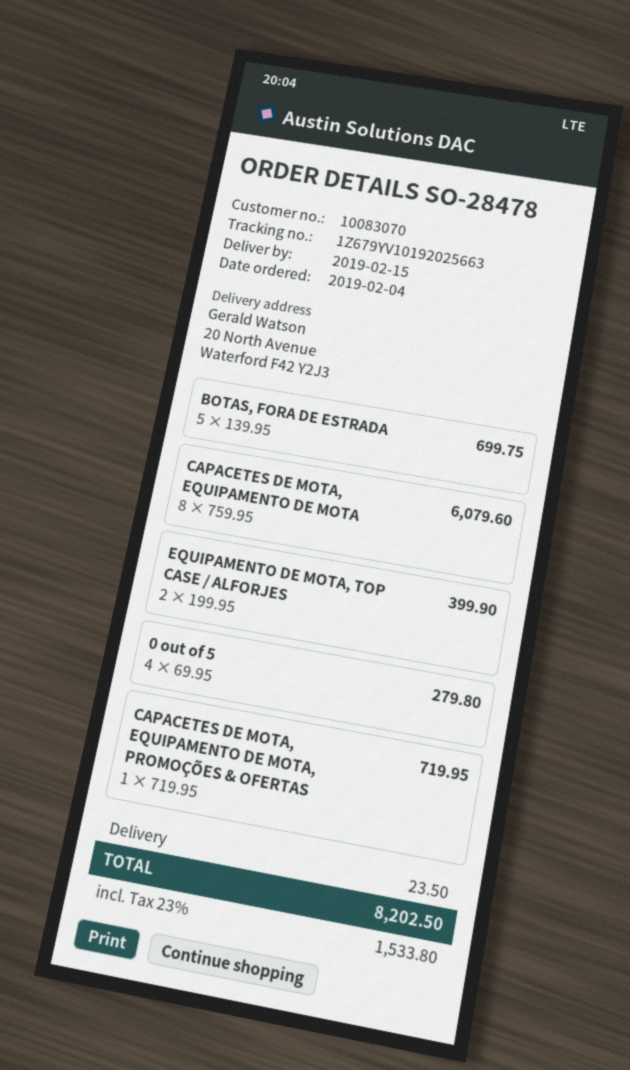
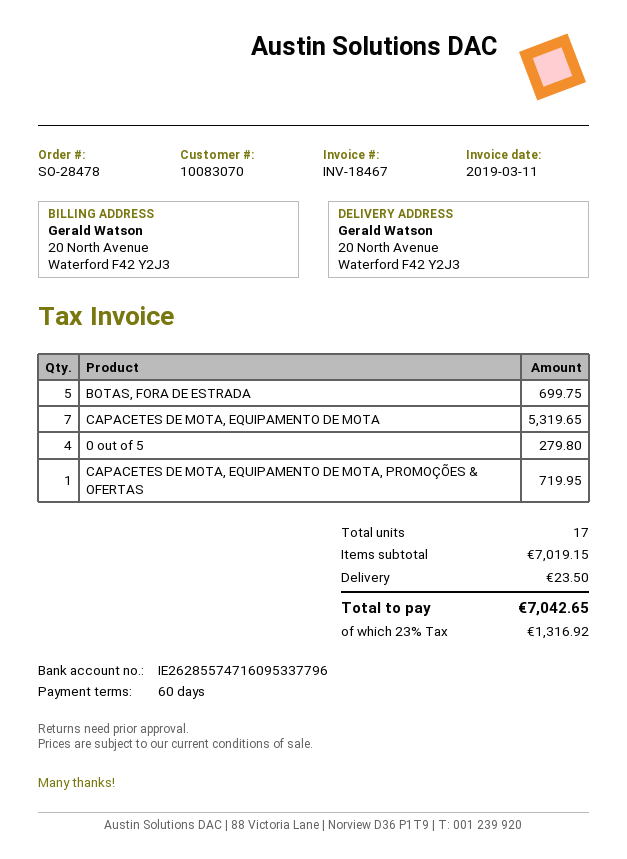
CAPACETES DE MOTA, EQUIPAMENTO DE MOTA: 8 for 6079.60 -> 7 for 5319.65
EQUIPAMENTO DE MOTA, TOP CASE / ALFORJES: 2 for 399.90 -> none
tax: 23% = 1533.80 -> 23% = 1316.92
total: 8202.50 -> 7042.65

